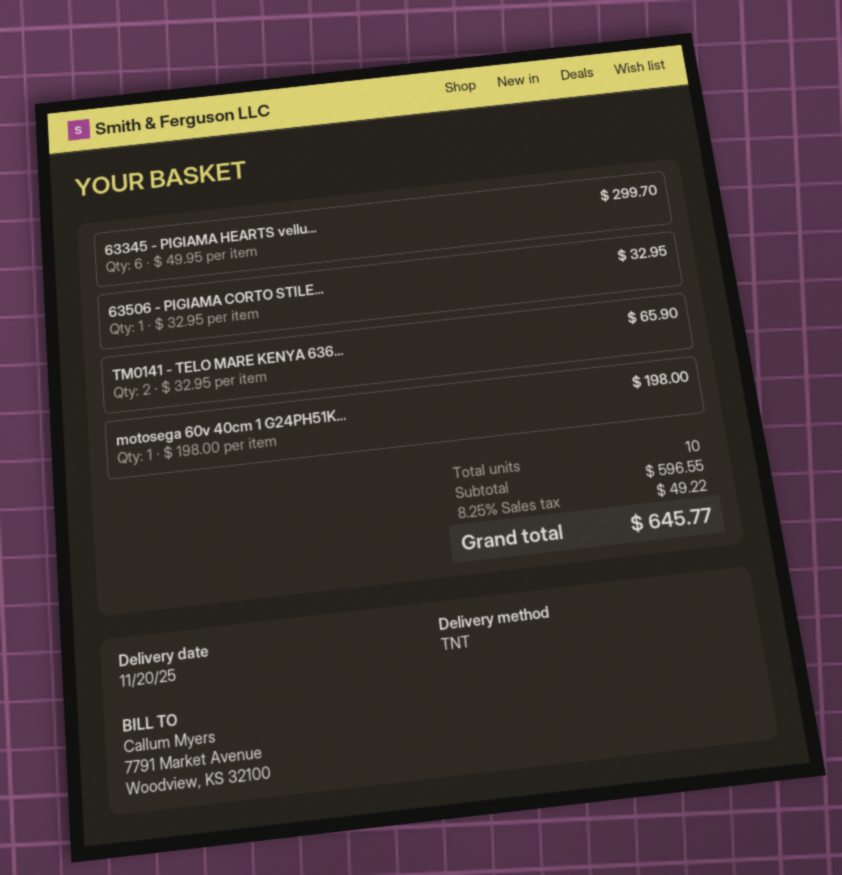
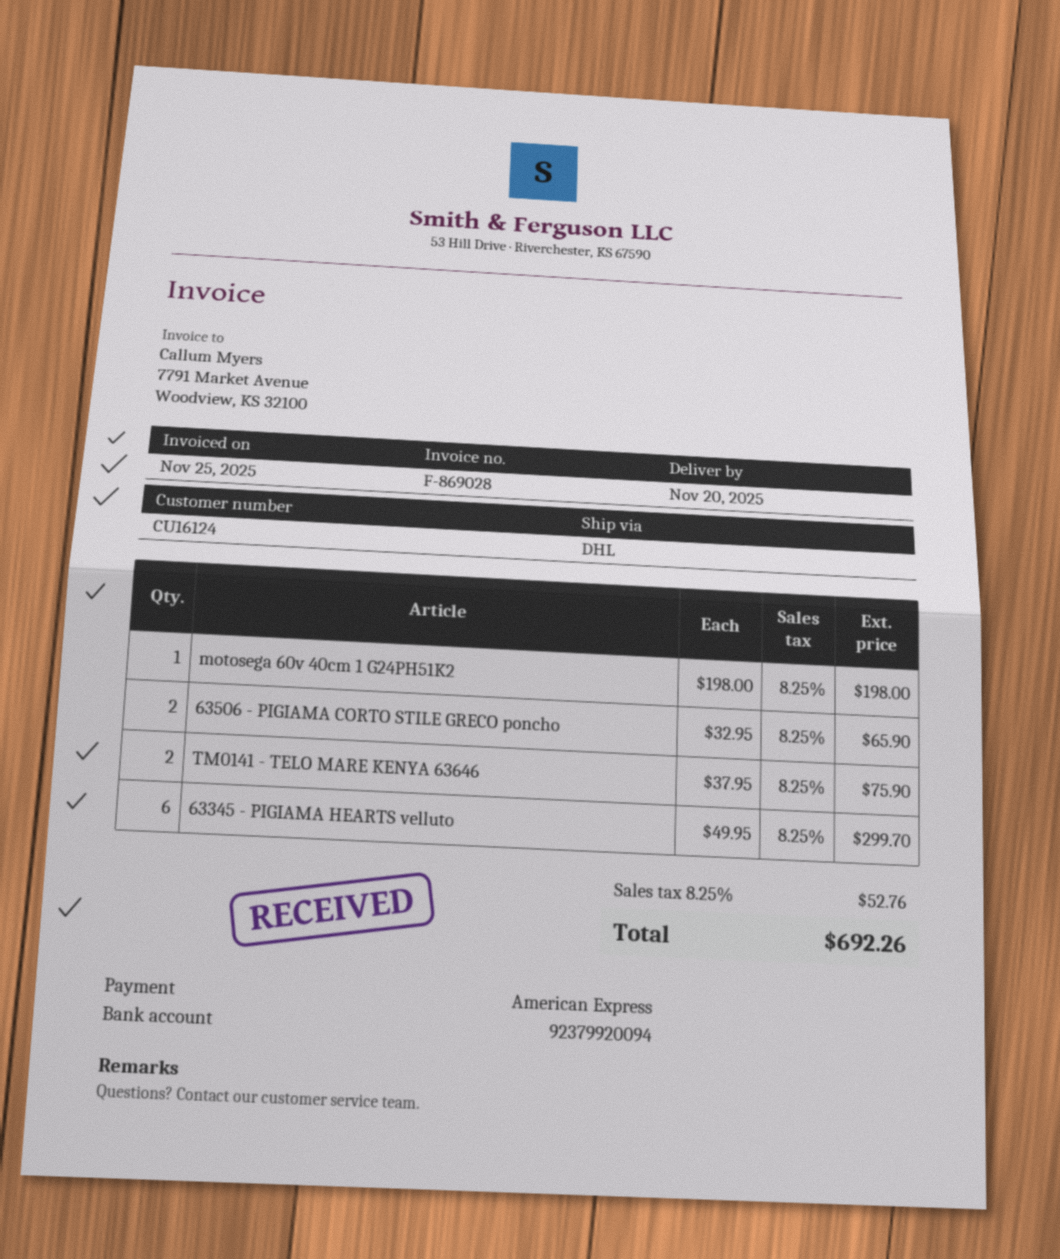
shipping method: TNT -> DHL
63506 - PIGIAMA CORTO STILE...: 1 x 32.95 = 32.95 -> 2 x 32.95 = 65.90
TM0141 - TELO MARE KENYA 636...: 2 x 32.95 = 65.90 -> 2 x 37.95 = 75.90
tax: 8.25% = 49.22 -> 8.25% = 52.76
total: 645.77 -> 692.26

